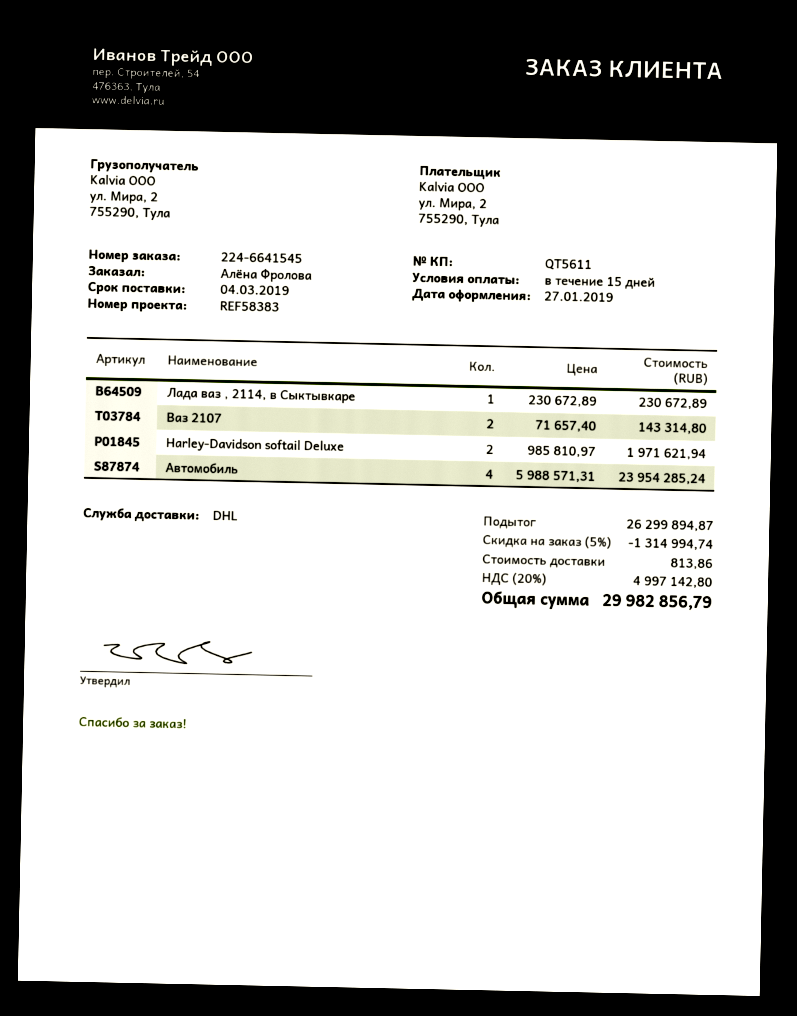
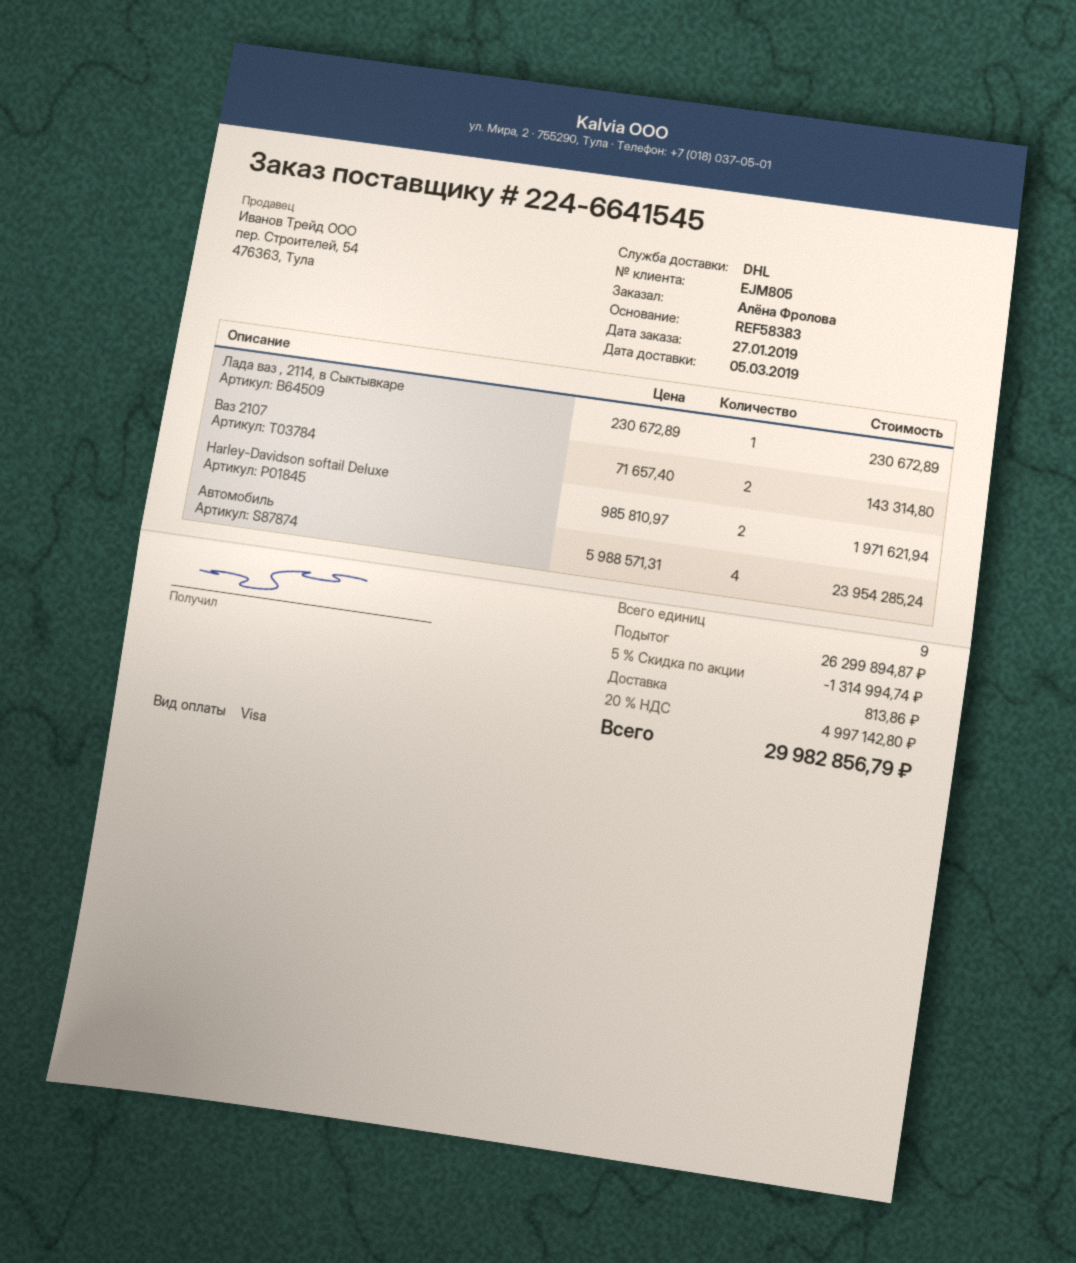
delivery date: 2019-03-04 -> 2019-03-05

